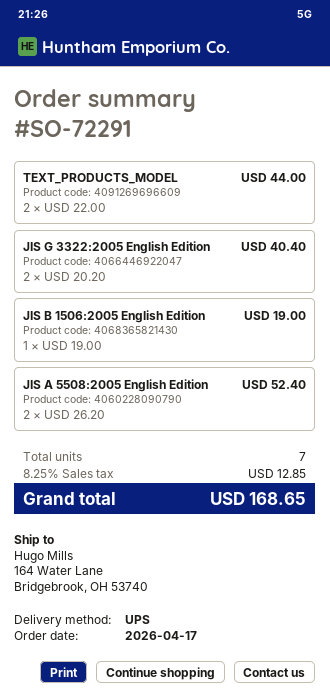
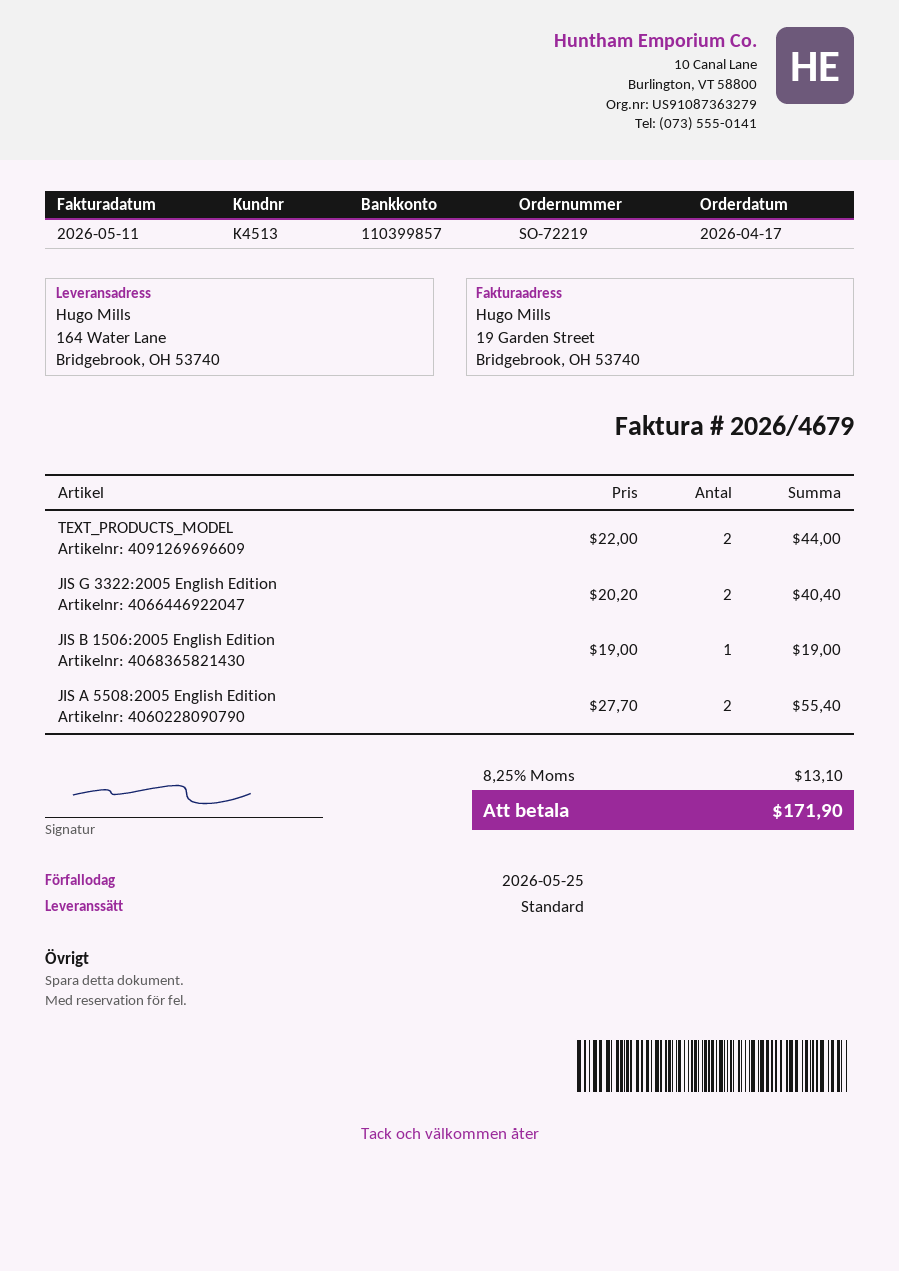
order number: SO-72291 -> SO-72219
shipping method: UPS -> standard
JIS A 5508:2005 English Edition: 2 x 26.20 = 52.40 -> 2 x 27.70 = 55.40
tax: 8.25% = 12.85 -> 8.25% = 13.10
total: 168.65 -> 171.90

